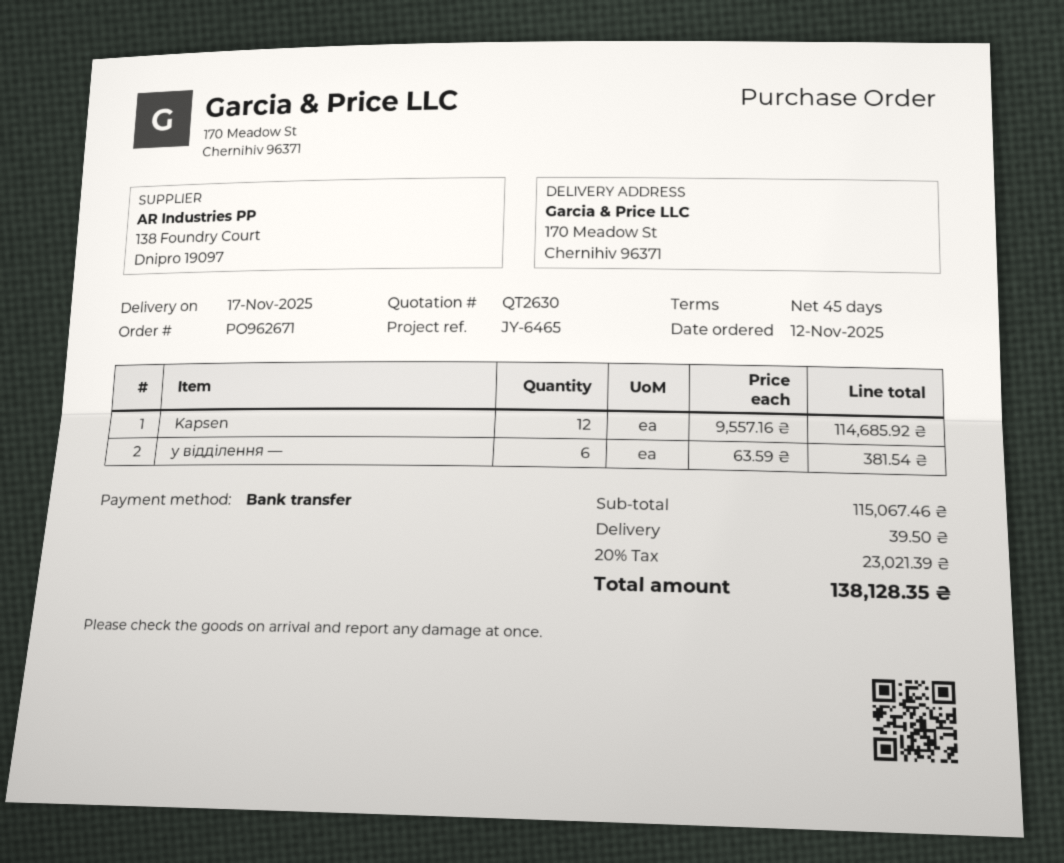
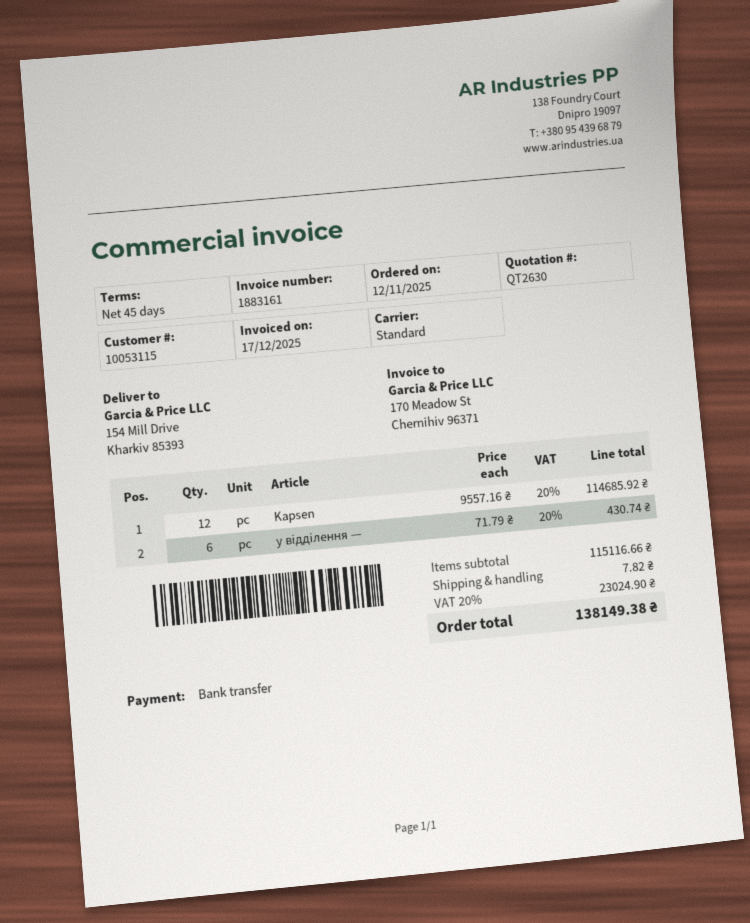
ship to: 170 Meadow St, Chernihiv 96371 -> 154 Mill Drive, Kharkiv 85393
у відділення —: 6 x 63.59 = 381.54 -> 6 x 71.79 = 430.74
subtotal: 115067.46 -> 115116.66
shipping: 39.50 -> 7.82
tax: 20% = 23021.39 -> 20% = 23024.90
total: 138128.35 -> 138149.38

